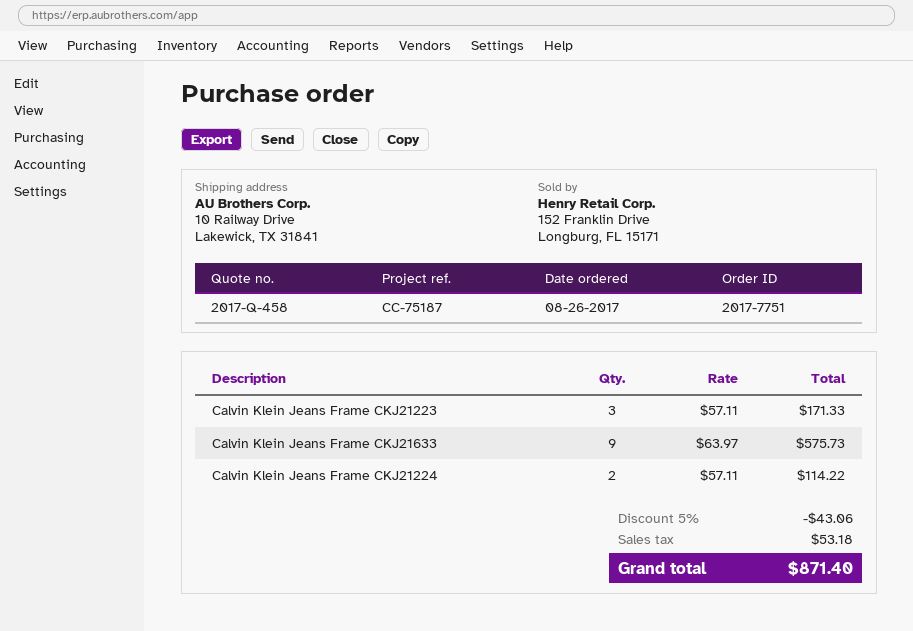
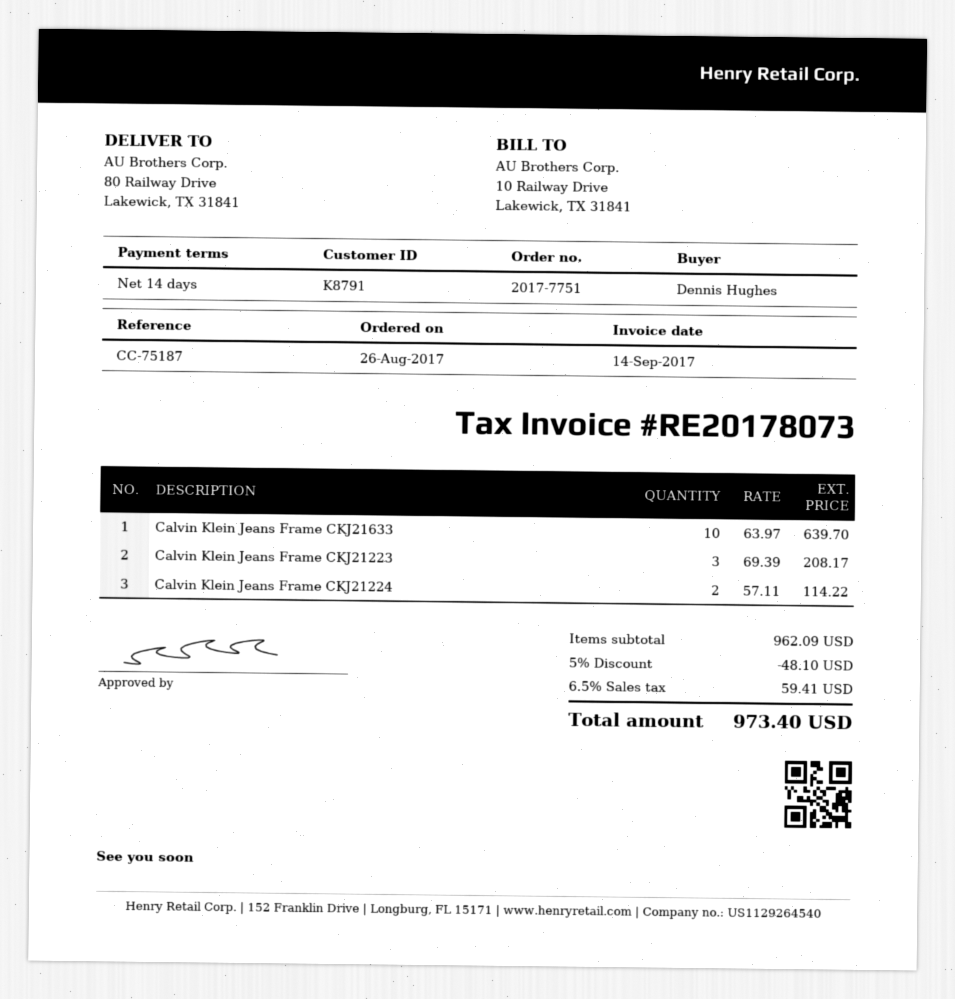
ship to: 10 Railway Drive, Lakewick, TX 31841 -> 80 Railway Drive, Lakewick, TX 31841
Calvin Klein Jeans Frame CKJ21223: 3 x 57.11 = 171.33 -> 3 x 69.39 = 208.17
Calvin Klein Jeans Frame CKJ21633: 9 x 63.97 = 575.73 -> 10 x 63.97 = 639.70
discount: 5% = 43.06 -> 5% = 48.10
tax: 53.18 -> 59.41
total: 871.40 -> 973.40

